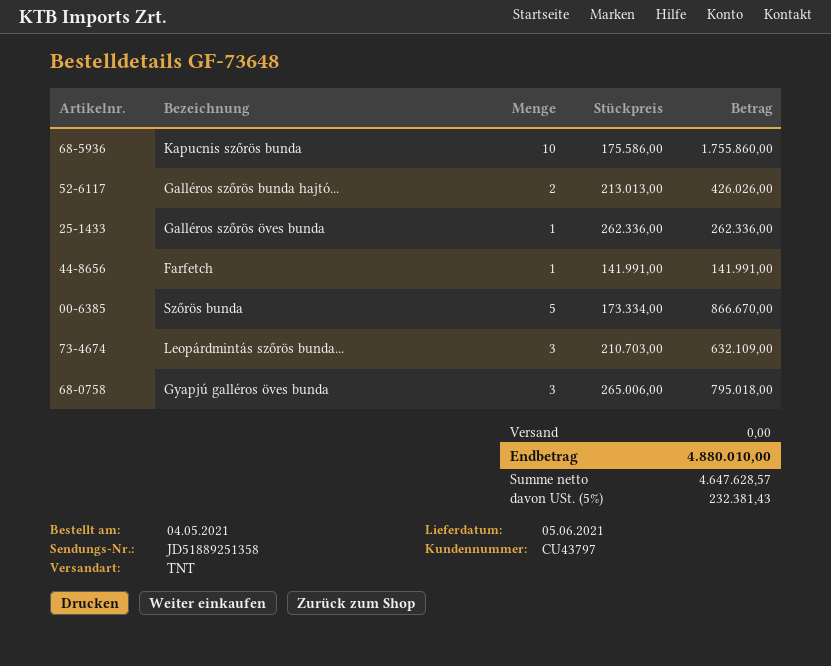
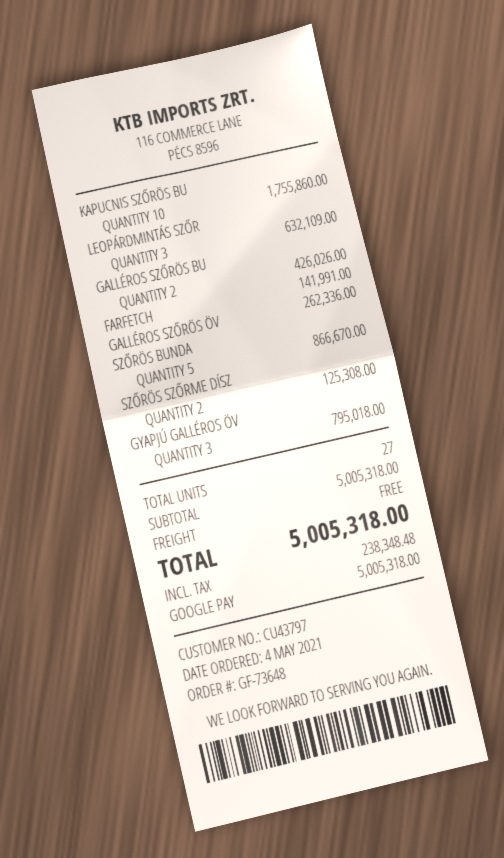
SZŐRÖS SZŐRME DÍSZ: none -> 2 for 125308.00
tax: 232381.43 -> 238348.48
total: 4880010.00 -> 5005318.00

